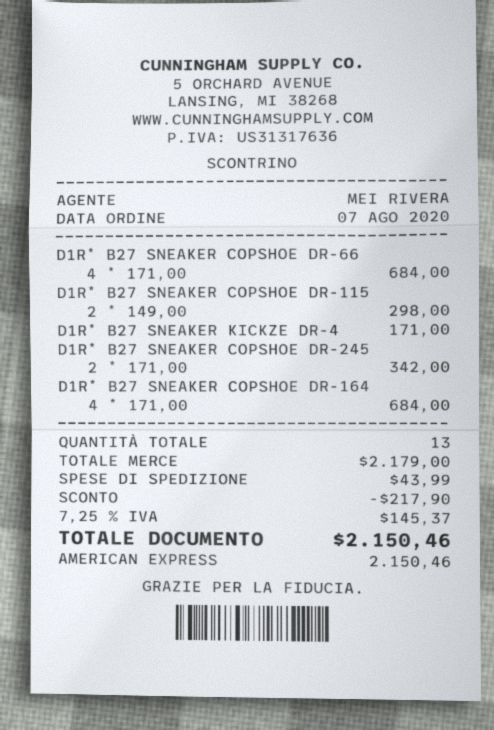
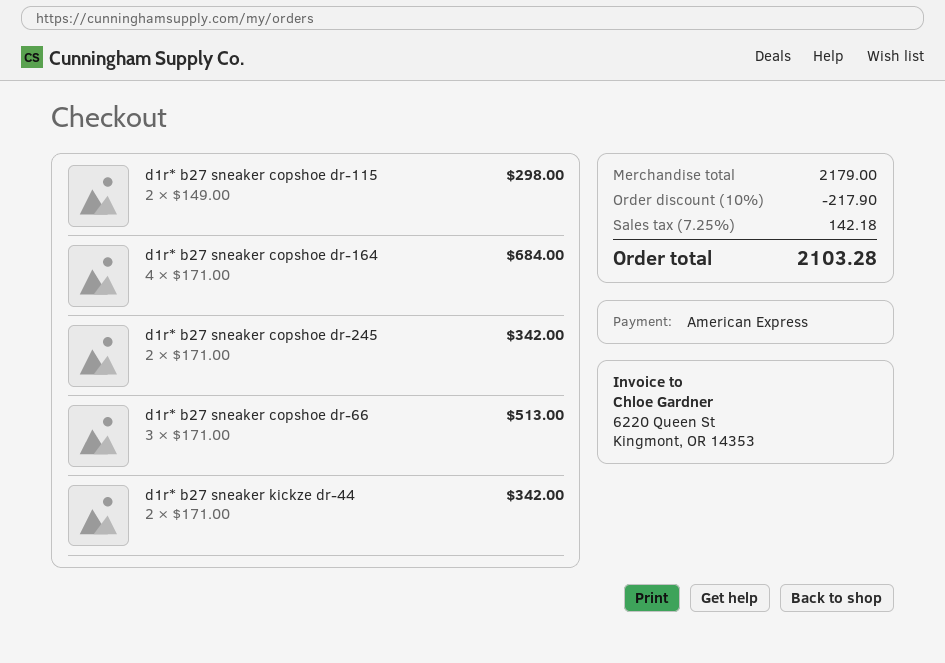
D1R* B27 SNEAKER COPSHOE DR-66: 4 x 171.00 = 684.00 -> 3 x 171.00 = 513.00
D1R* B27 SNEAKER KICKZE DR-4: 1 x 171.00 = 171.00 -> 2 x 171.00 = 342.00
shipping: 43.99 -> none
tax: 7.25% = 145.37 -> 7.25% = 142.18
total: 2150.46 -> 2103.28

